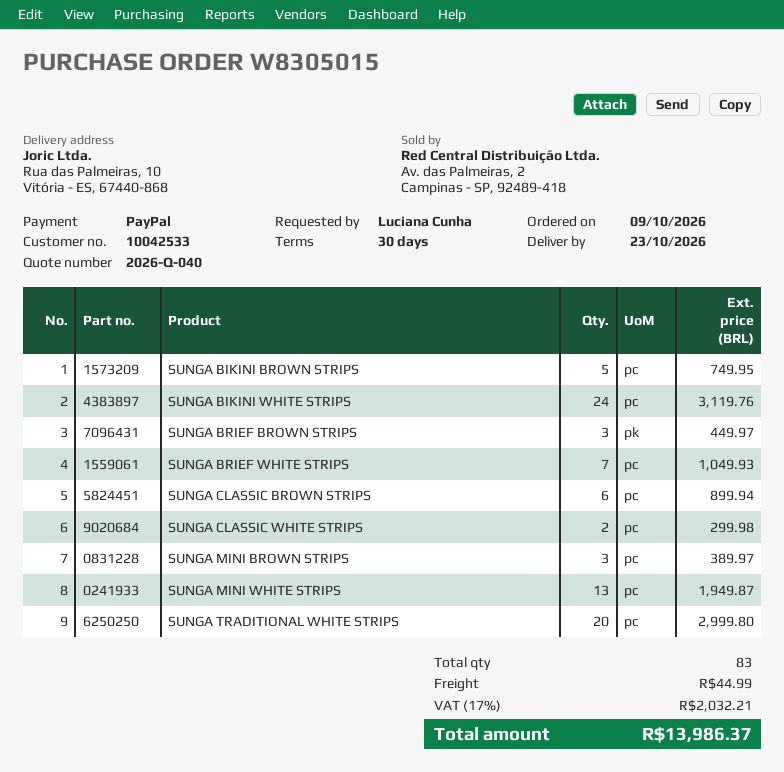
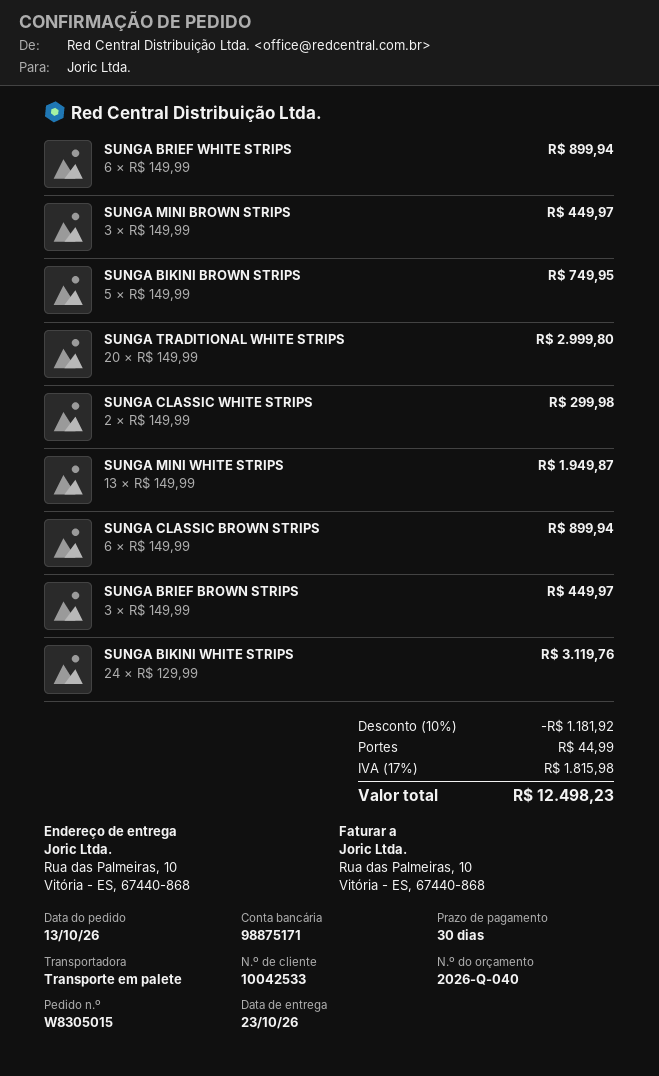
order date: 2026-10-09 -> 2026-10-13
SUNGA BRIEF WHITE STRIPS: 7 for 1049.93 -> 6 for 899.94
SUNGA MINI BROWN STRIPS: 3 for 389.97 -> 3 for 449.97
discount: none -> 10% = 1181.92
tax: 17% = 2032.21 -> 17% = 1815.98
total: 13986.37 -> 12498.23

